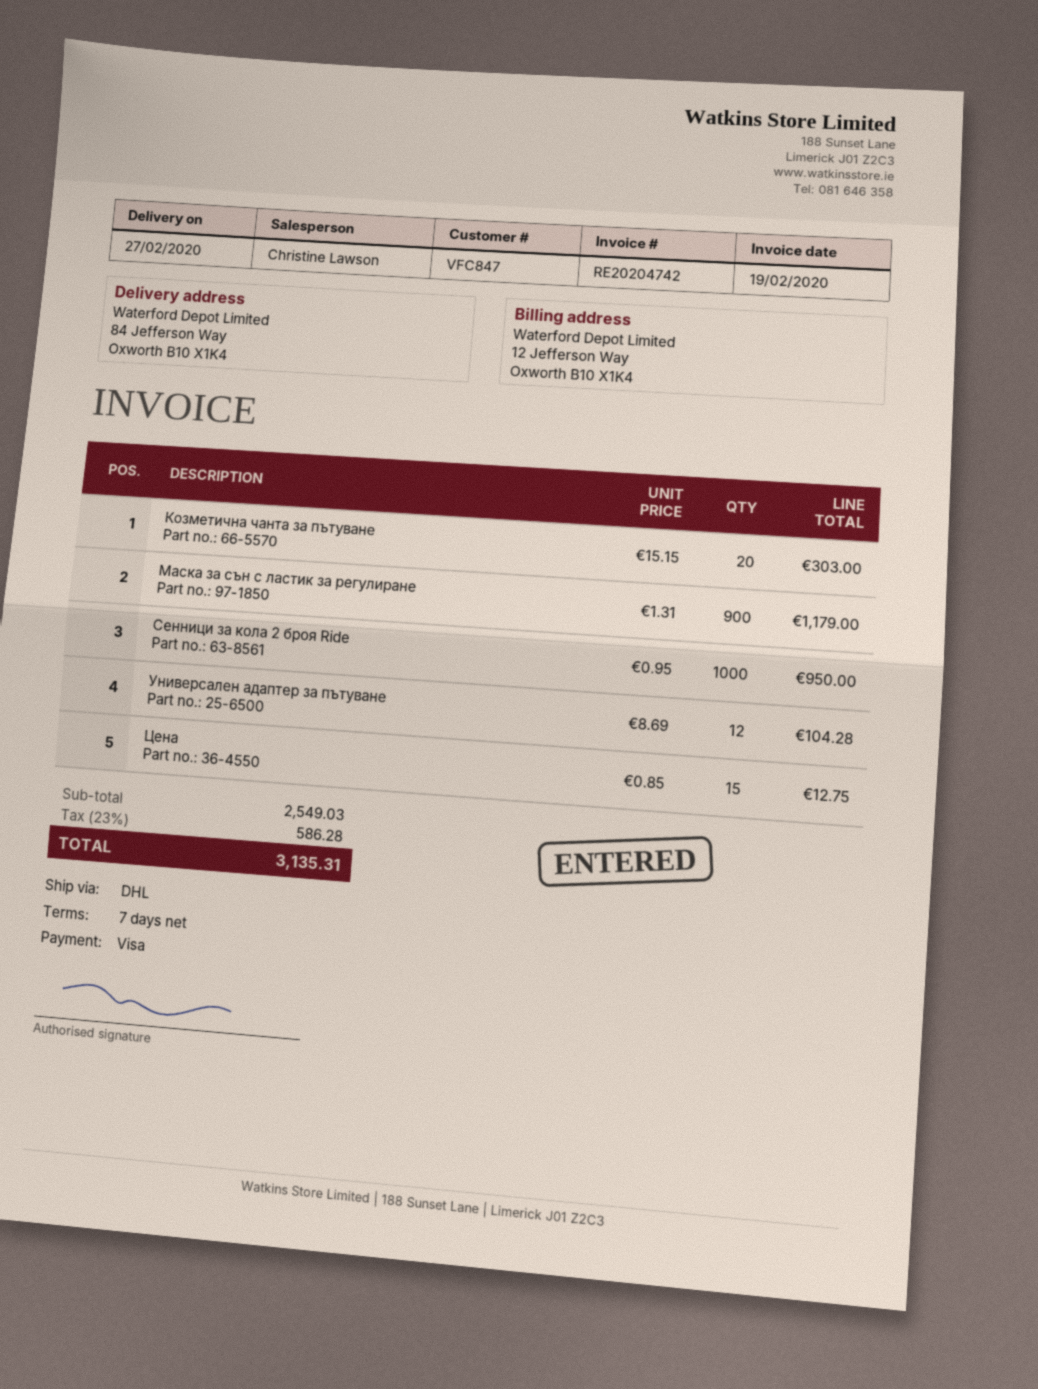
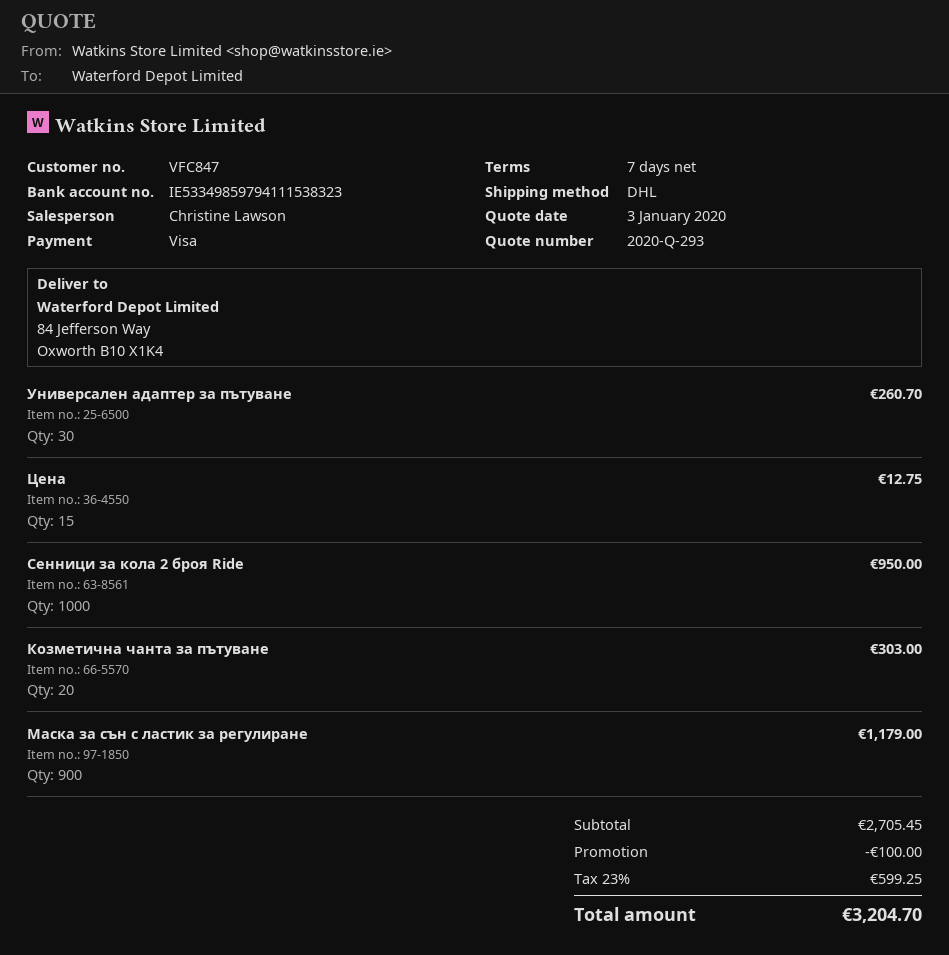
Универсален адаптер за пътуване: 12 for 104.28 -> 30 for 260.70
subtotal: 2549.03 -> 2705.45
discount: none -> 100.00
tax: 23% = 586.28 -> 23% = 599.25
total: 3135.31 -> 3204.70

